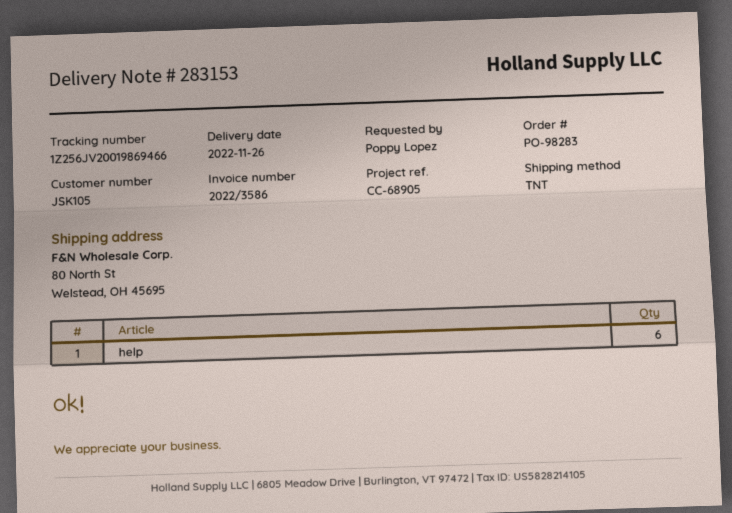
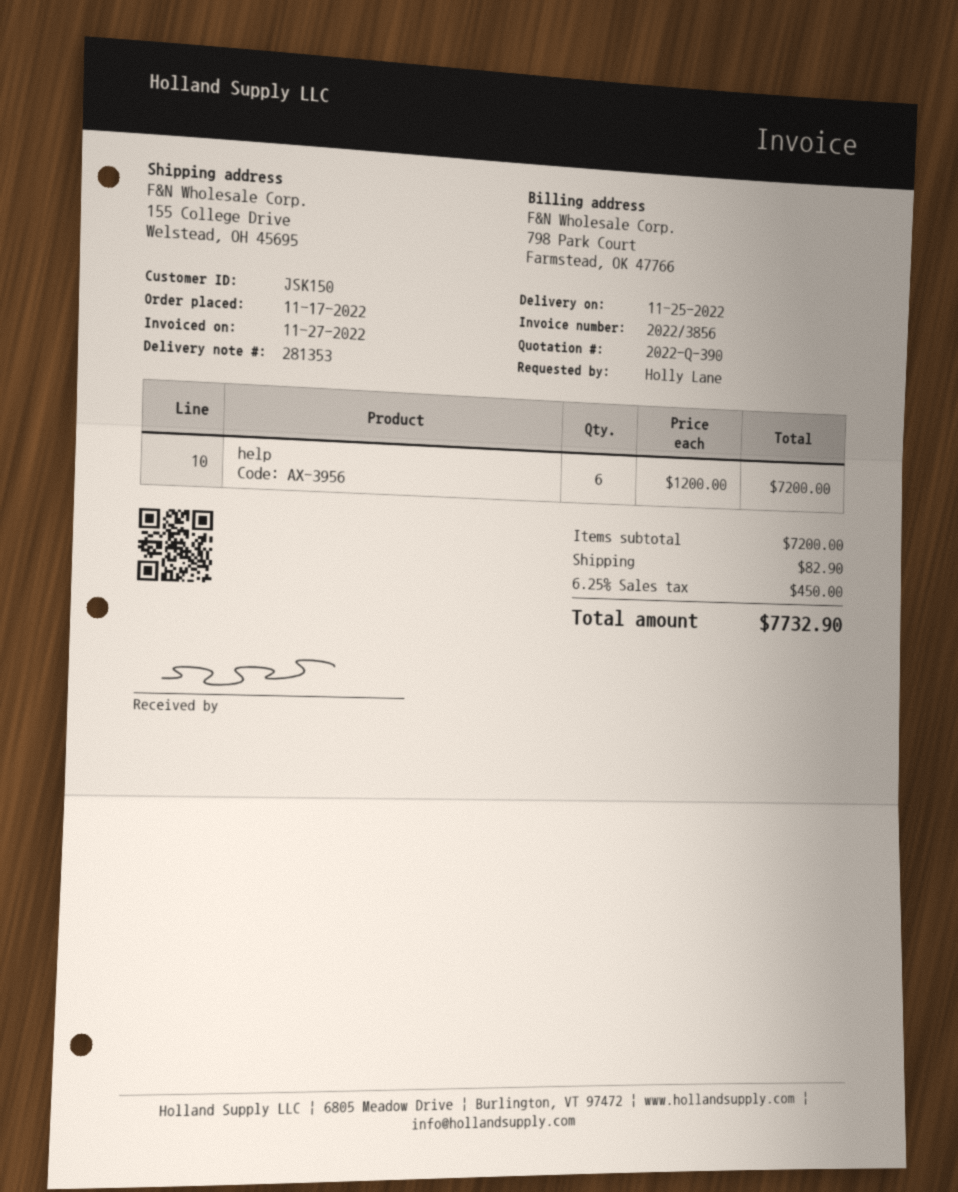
delivery note number: 283153 -> 281353
delivery date: 2022-11-26 -> 2022-11-25
invoice number: 2022/3586 -> 2022/3856
customer number: JSK105 -> JSK150
ordered by: Poppy Lopez -> Holly Lane
ship to: 80 North St, Welstead, OH 45695 -> 155 College Drive, Welstead, OH 45695

